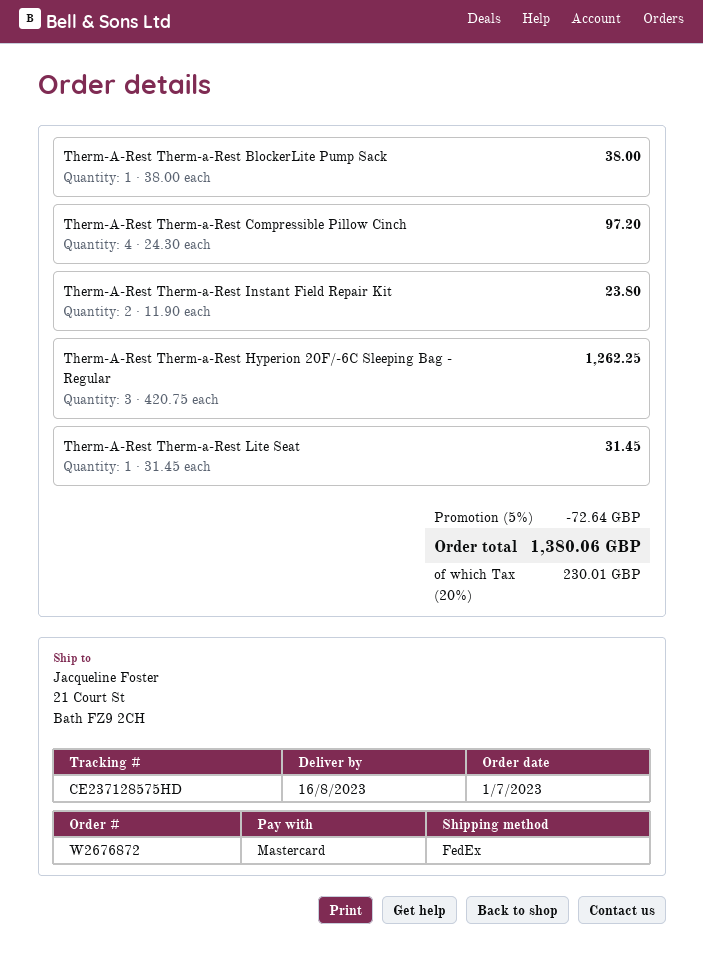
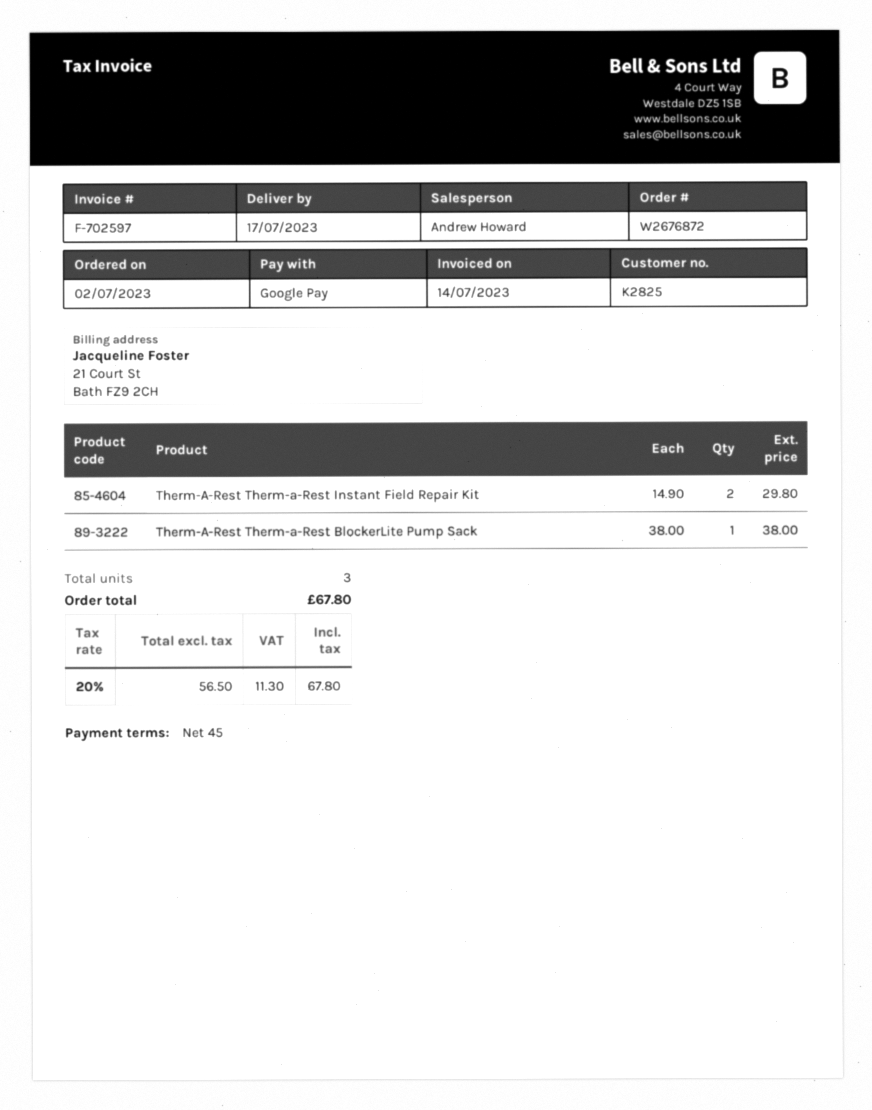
order date: 2023-07-01 -> 2023-07-02
delivery date: 2023-08-16 -> 2023-07-17
payment method: Mastercard -> Google Pay
Therm-A-Rest Therm-a-Rest Compressible Pillow Cinch: 4 x 24.30 = 97.20 -> none
Therm-A-Rest Therm-a-Rest Instant Field Repair Kit: 2 x 11.90 = 23.80 -> 2 x 14.90 = 29.80
Therm-A-Rest Therm-a-Rest Hyperion 20F/-6C Sleeping Bag - Regular: 3 x 420.75 = 1262.25 -> none
Therm-A-Rest Therm-a-Rest Lite Seat: 1 x 31.45 = 31.45 -> none
discount: 5% = 72.64 -> none
tax: 20% = 230.01 -> 20% = 11.30
total: 1380.06 -> 67.80

